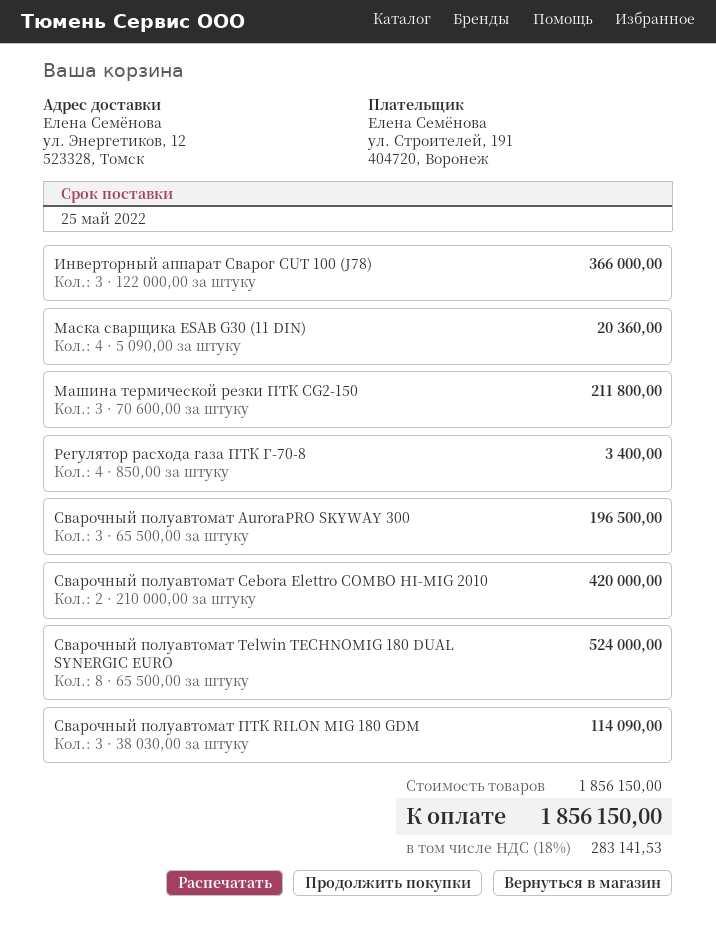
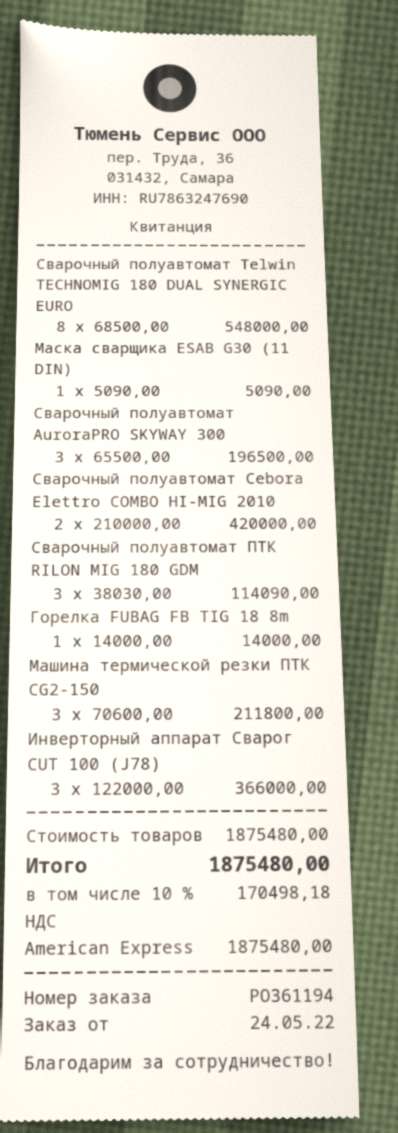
Маска сварщика ESAB G30 (11 DIN): 4 x 5090.00 = 20360.00 -> 1 x 5090.00 = 5090.00
Регулятор расхода газа ПТК Г-70-8: 4 x 850.00 = 3400.00 -> none
Сварочный полуавтомат Telwin TECHNOMIG 180 DUAL SYNERGIC EURO: 8 x 65500.00 = 524000.00 -> 8 x 68500.00 = 548000.00
Горелка FUBAG FB TIG 18 8m: none -> 1 x 14000.00 = 14000.00
subtotal: 1856150.00 -> 1875480.00
tax: 18% = 283141.53 -> 10% = 170498.18
total: 1856150.00 -> 1875480.00

